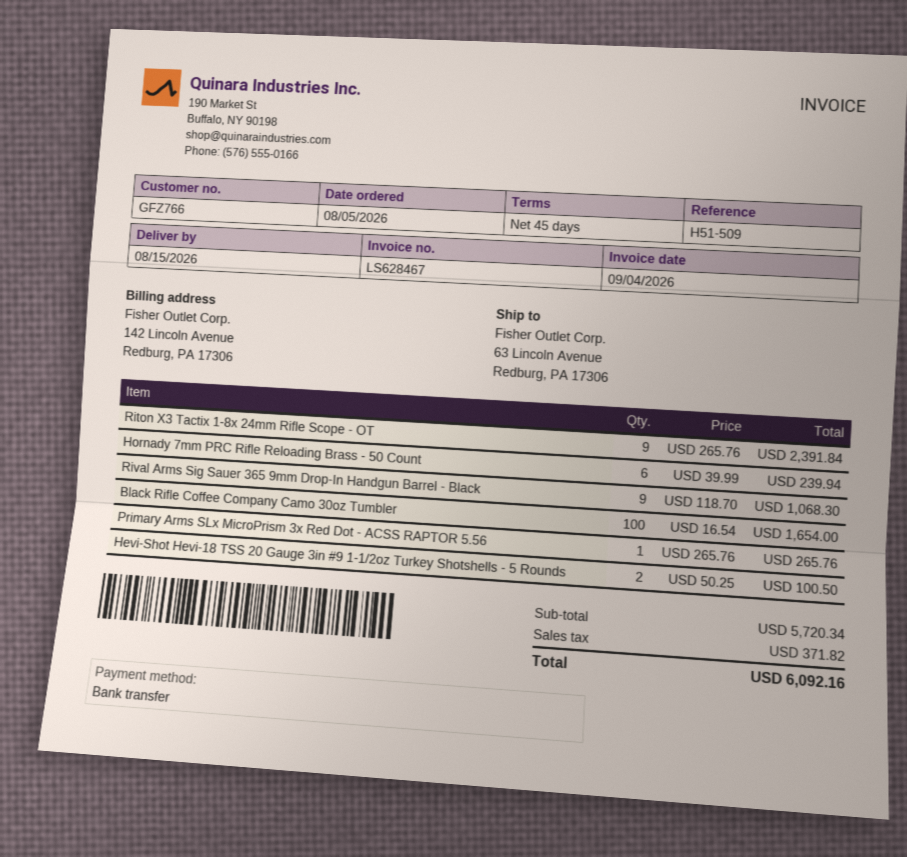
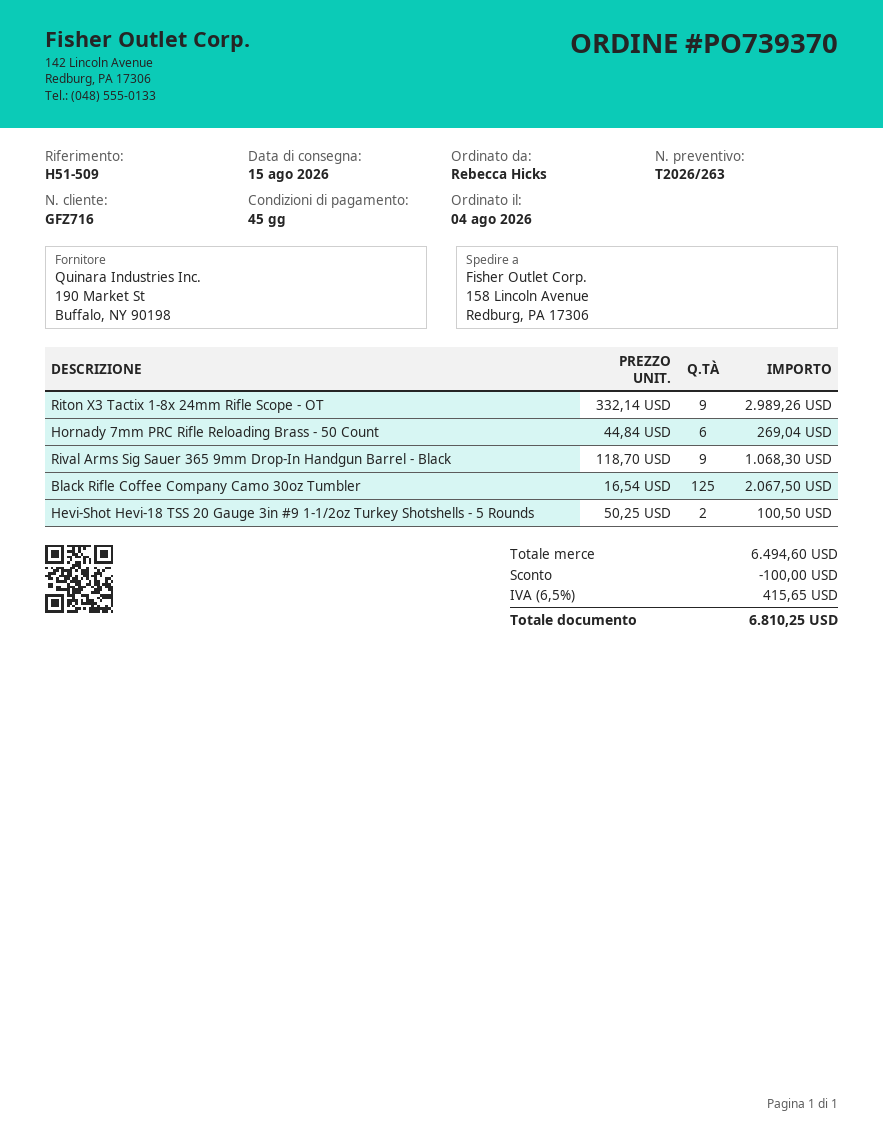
order date: 2026-08-05 -> 2026-08-04
customer number: GFZ766 -> GFZ716
ship to: 63 Lincoln Avenue, Redburg, PA 17306 -> 158 Lincoln Avenue, Redburg, PA 17306
Riton X3 Tactix 1-8x 24mm Rifle Scope - OT: 9 x 265.76 = 2391.84 -> 9 x 332.14 = 2989.26
Hornady 7mm PRC Rifle Reloading Brass - 50 Count: 6 x 39.99 = 239.94 -> 6 x 44.84 = 269.04
Black Rifle Coffee Company Camo 30oz Tumbler: 100 x 16.54 = 1654.00 -> 125 x 16.54 = 2067.50
Primary Arms SLx MicroPrism 3x Red Dot - ACSS RAPTOR 5.56: 1 x 265.76 = 265.76 -> none
subtotal: 5720.34 -> 6494.60
discount: none -> 100.00
tax: 371.82 -> 415.65
total: 6092.16 -> 6810.25

